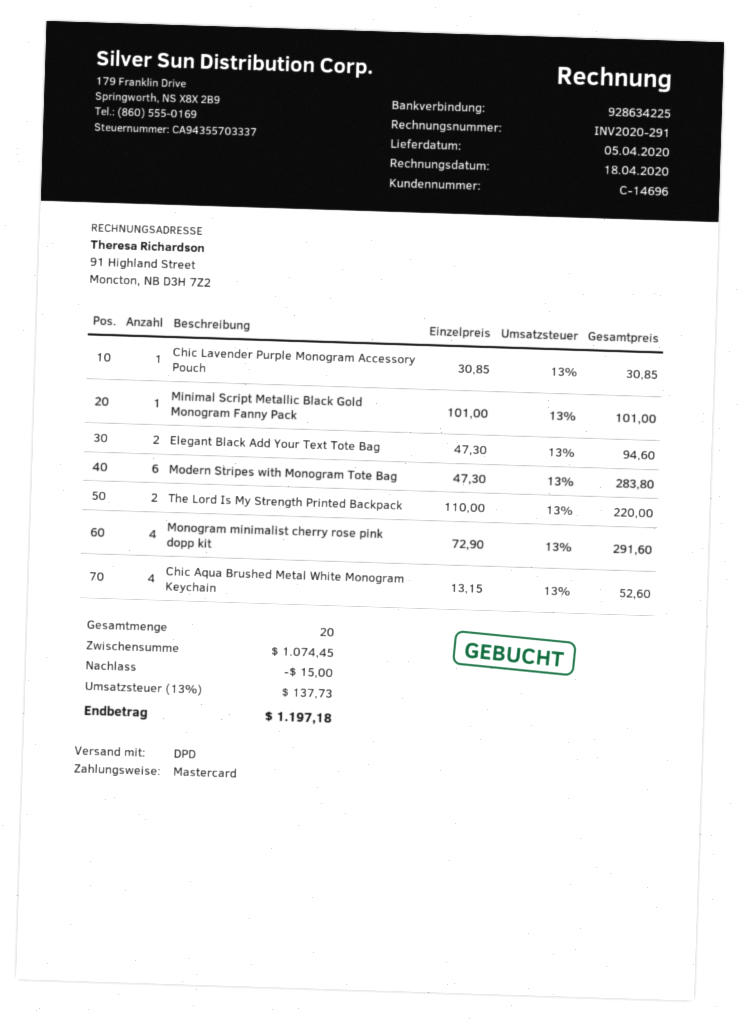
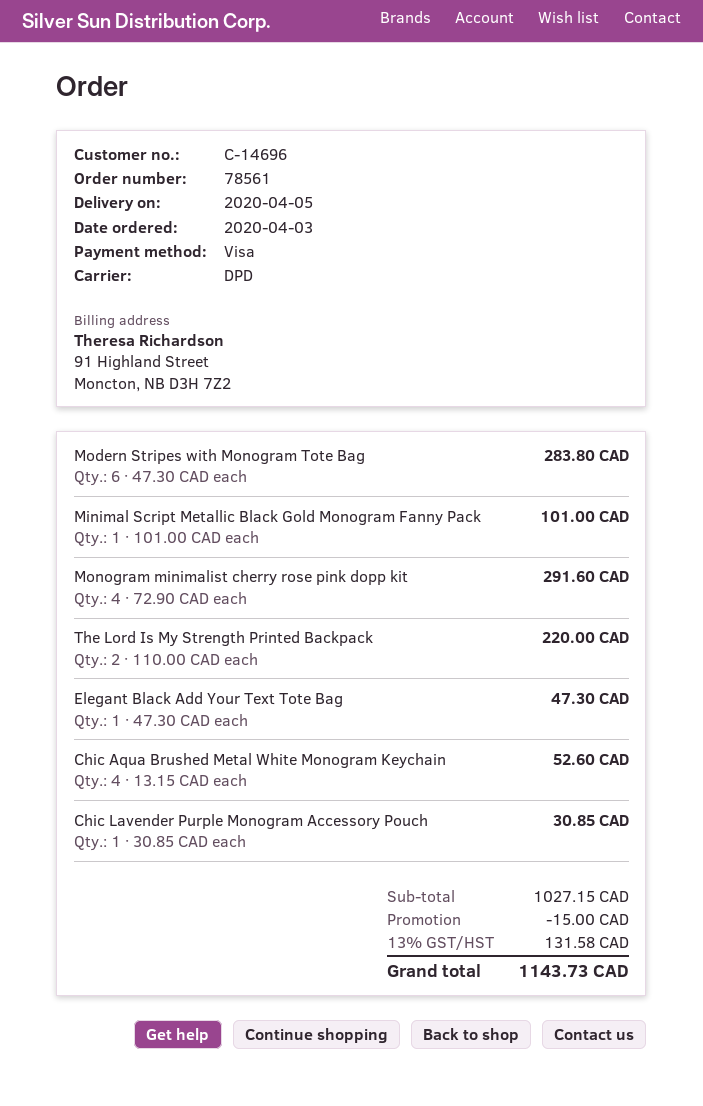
payment method: Mastercard -> Visa
Elegant Black Add Your Text Tote Bag: 2 x 47.30 = 94.60 -> 1 x 47.30 = 47.30
subtotal: 1074.45 -> 1027.15
tax: 13% = 137.73 -> 13% = 131.58
total: 1197.18 -> 1143.73

